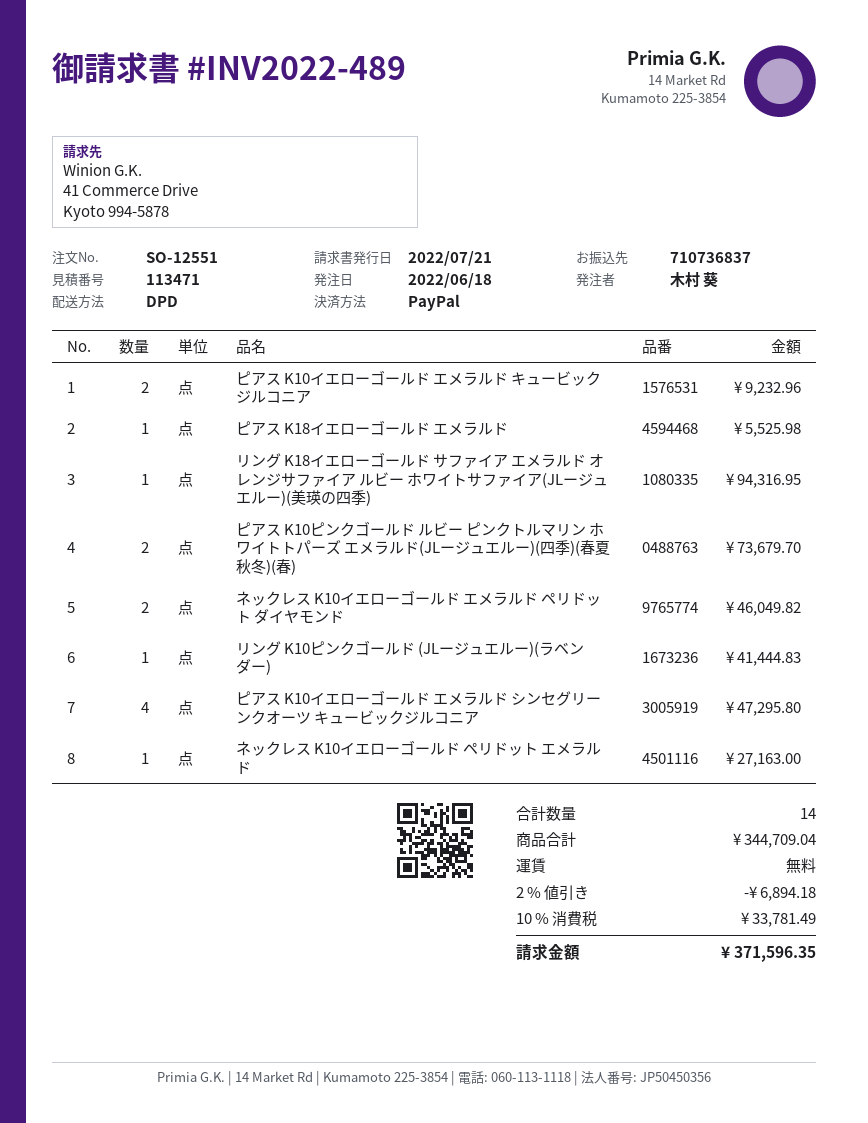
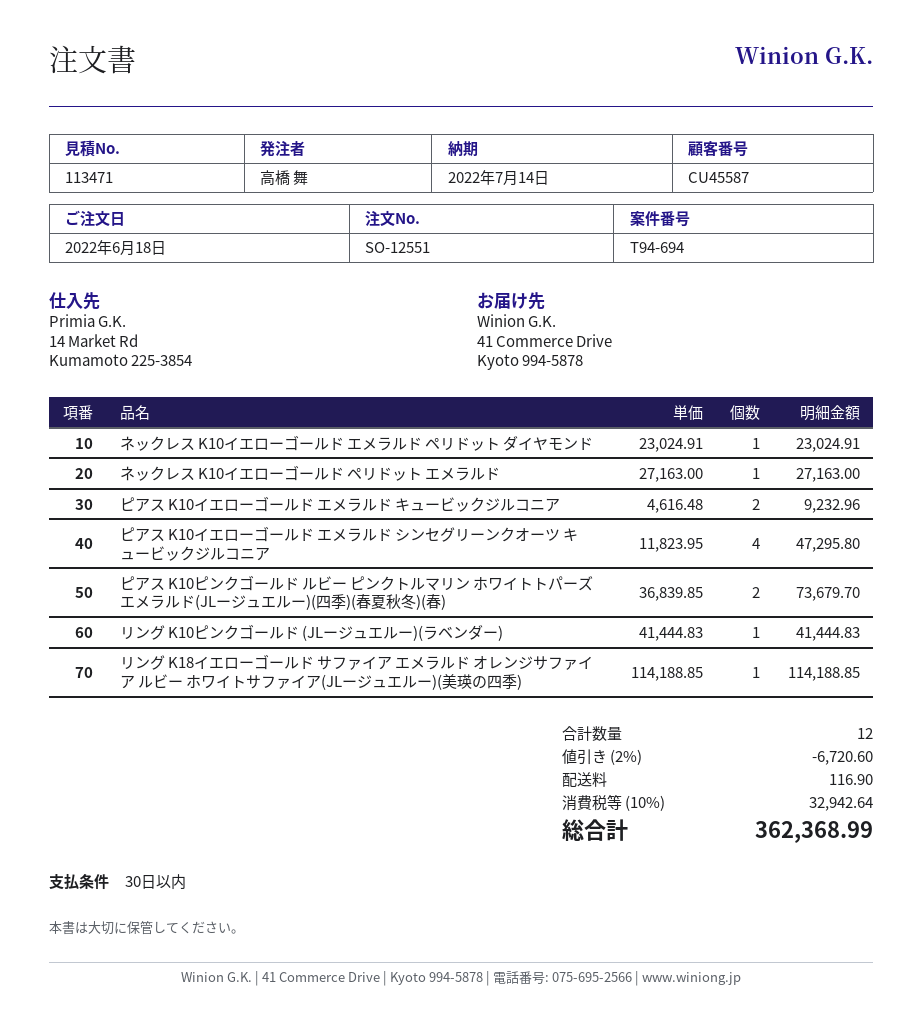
ordered by: 木村 葵 -> 高橋 舞
ピアス K18イエローゴールド エメラルド: 1 for 5525.98 -> none
リング K18イエローゴールド サファイア エメラルド オレンジサファイア ルビー ホワイトサファイア(JLージュエルー)(美瑛の四季): 1 for 94316.95 -> 1 for 114188.85
ネックレス K10イエローゴールド エメラルド ペリドット ダイヤモンド: 2 for 46049.82 -> 1 for 23024.91
total quantity: 14 -> 12
discount: 2% = 6894.18 -> 2% = 6720.60
shipping: 0.00 -> 116.90
tax: 10% = 33781.49 -> 10% = 32942.64
total: 371596.35 -> 362368.99

